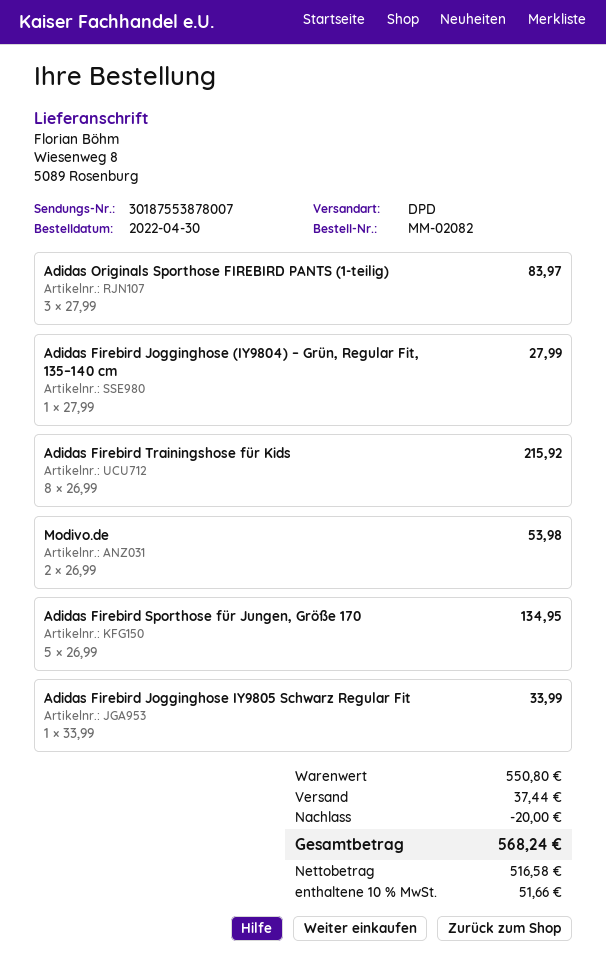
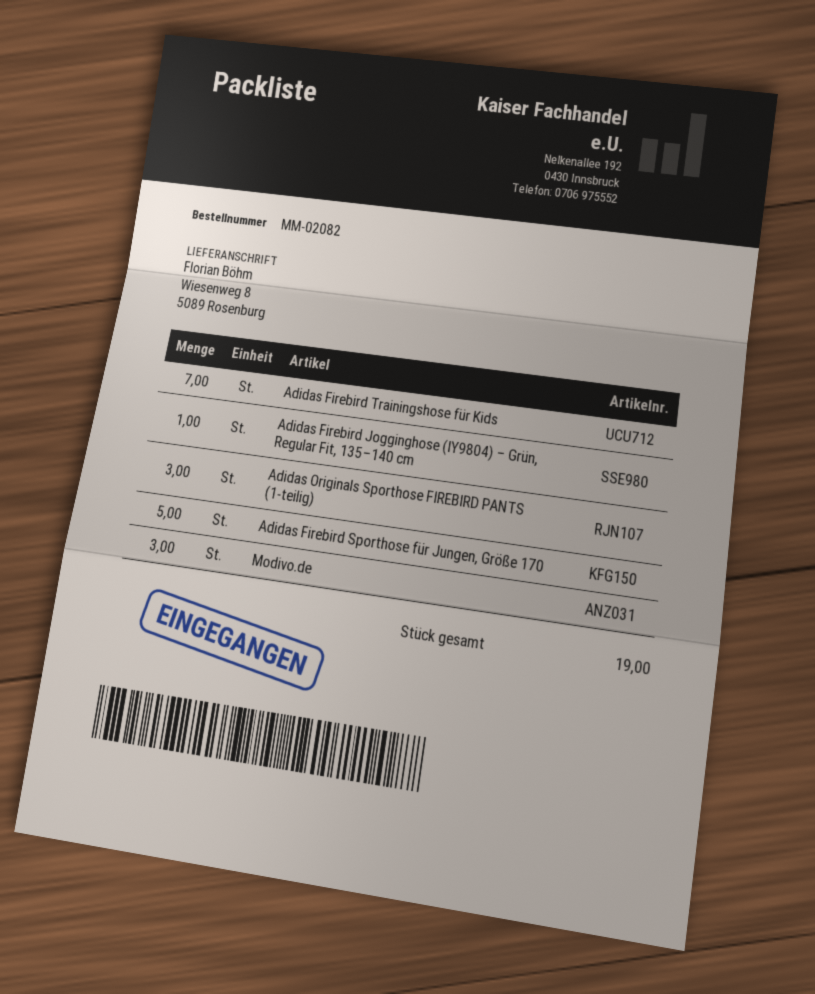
Adidas Firebird Trainingshose für Kids: 8 -> 7
Modivo.de: 2 -> 3
Adidas Firebird Jogginghose IY9805 Schwarz Regular Fit: 1 -> none

